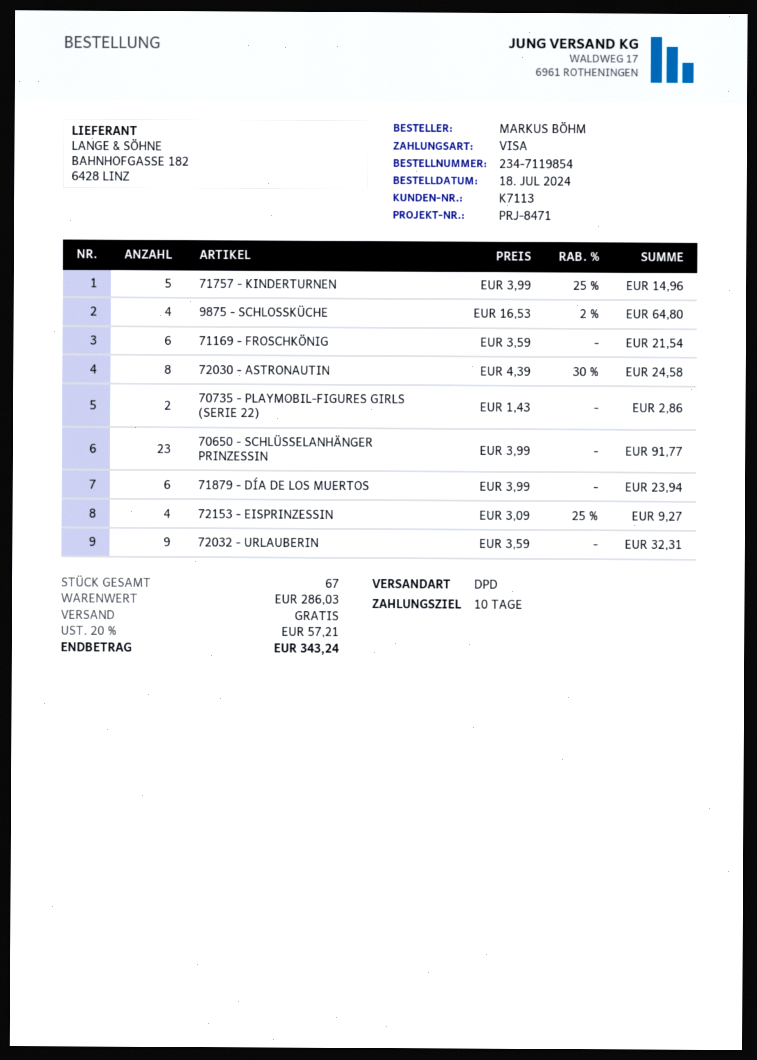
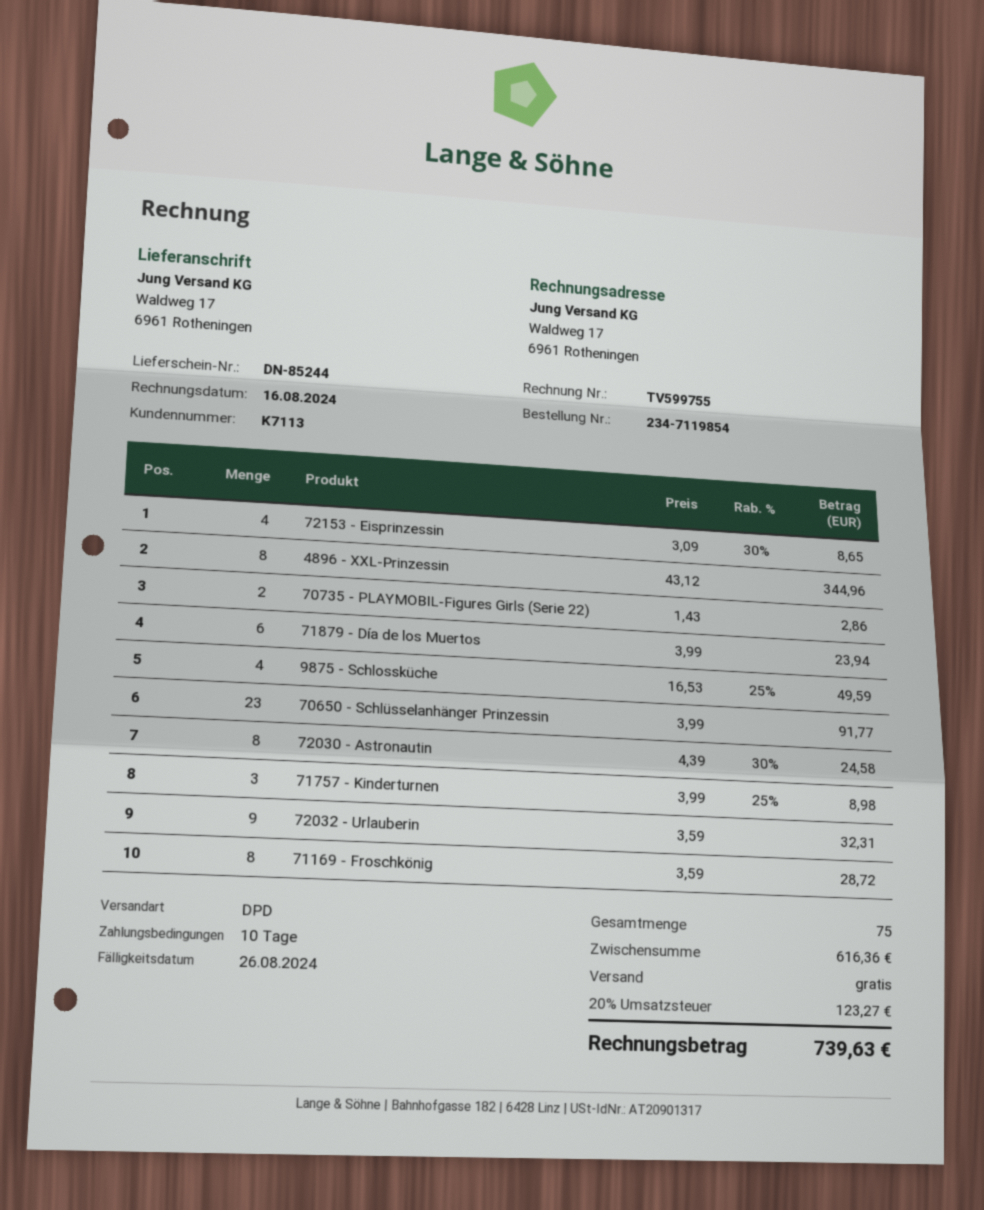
71757 - KINDERTURNEN: 5 x 3.99 - 25% = 14.96 -> 3 x 3.99 - 25% = 8.98
9875 - SCHLOSSKÜCHE: 4 x 16.53 - 2% = 64.80 -> 4 x 16.53 - 25% = 49.59
71169 - FROSCHKÖNIG: 6 x 3.59 = 21.54 -> 8 x 3.59 = 28.72
72153 - EISPRINZESSIN: 4 x 3.09 - 25% = 9.27 -> 4 x 3.09 - 30% = 8.65
4896 - XXL-Prinzessin: none -> 8 x 43.12 = 344.96
total quantity: 67 -> 75
subtotal: 286.03 -> 616.36
tax: 20% = 57.21 -> 20% = 123.27
total: 343.24 -> 739.63

